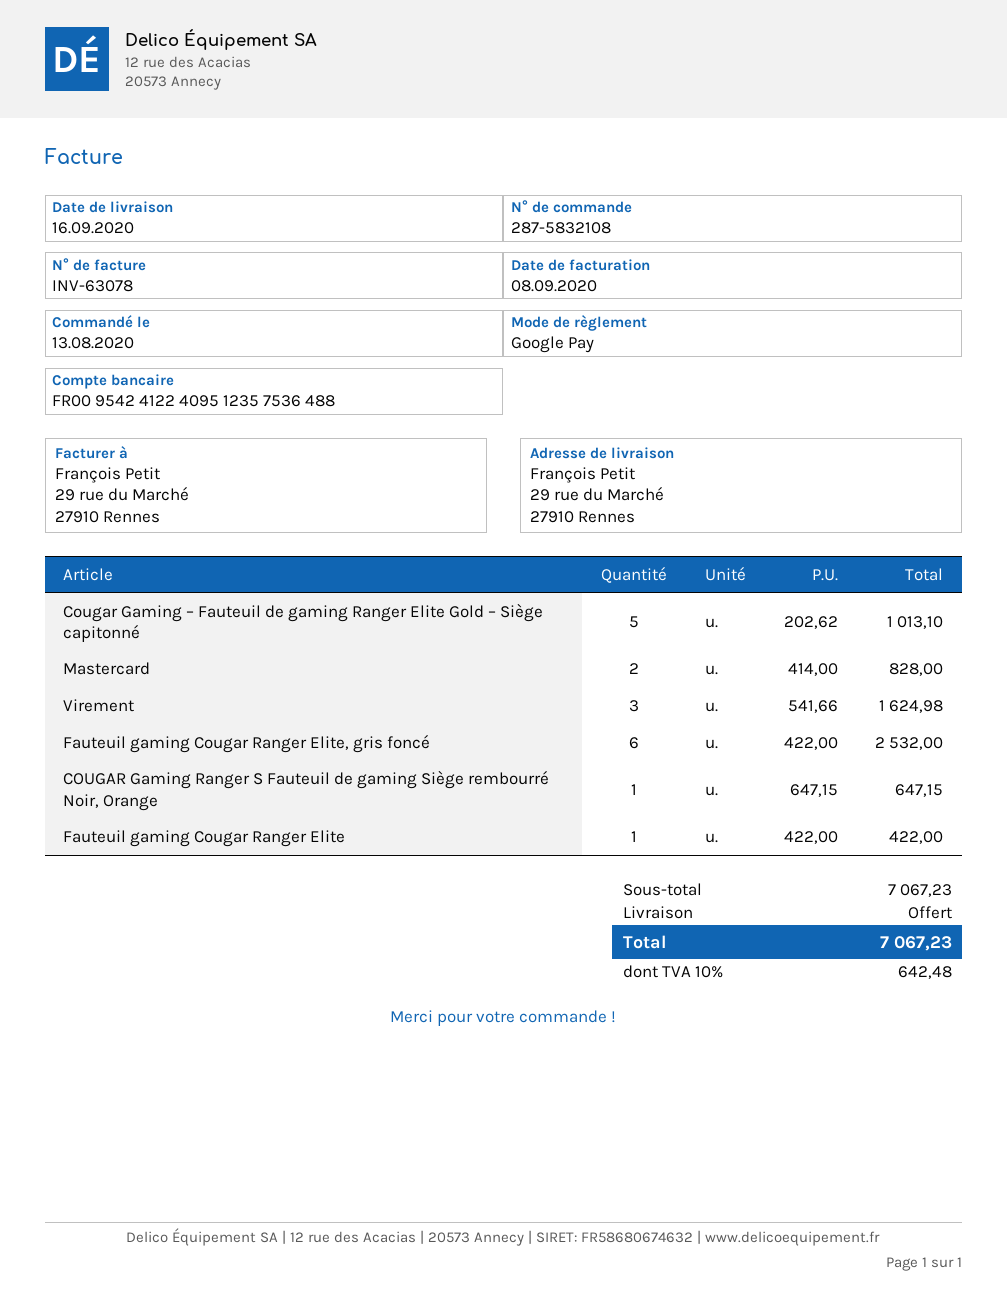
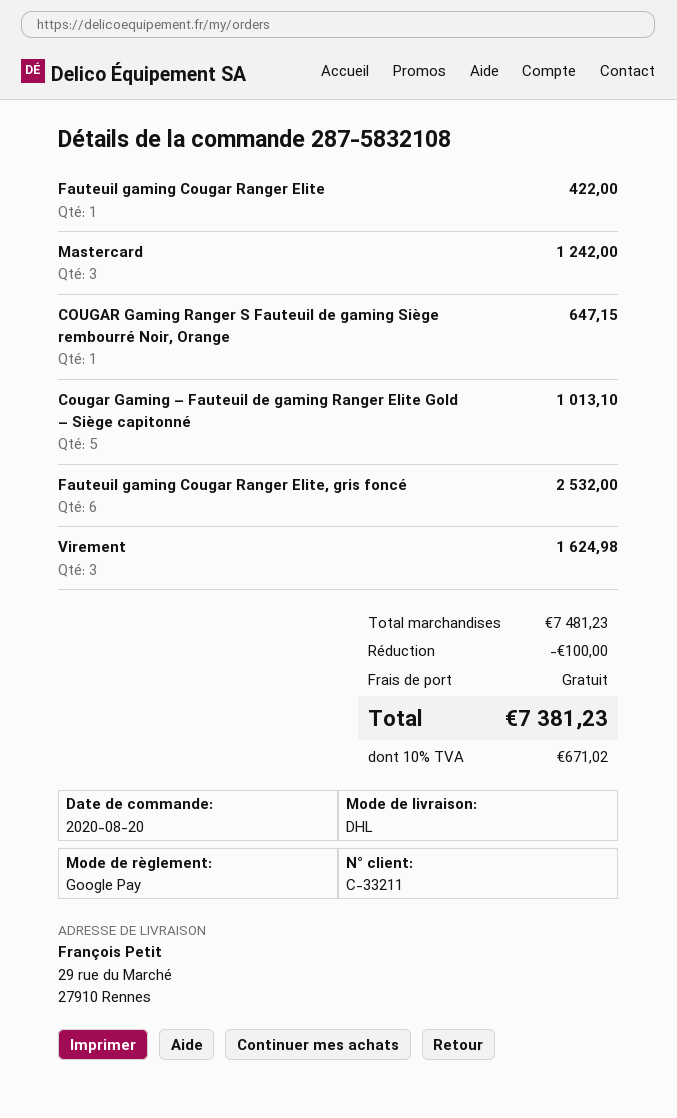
order date: 2020-08-13 -> 2020-08-20
Mastercard: 2 for 828.00 -> 3 for 1242.00
subtotal: 7067.23 -> 7481.23
discount: none -> 100.00
tax: 10% = 642.48 -> 10% = 671.02
total: 7067.23 -> 7381.23

